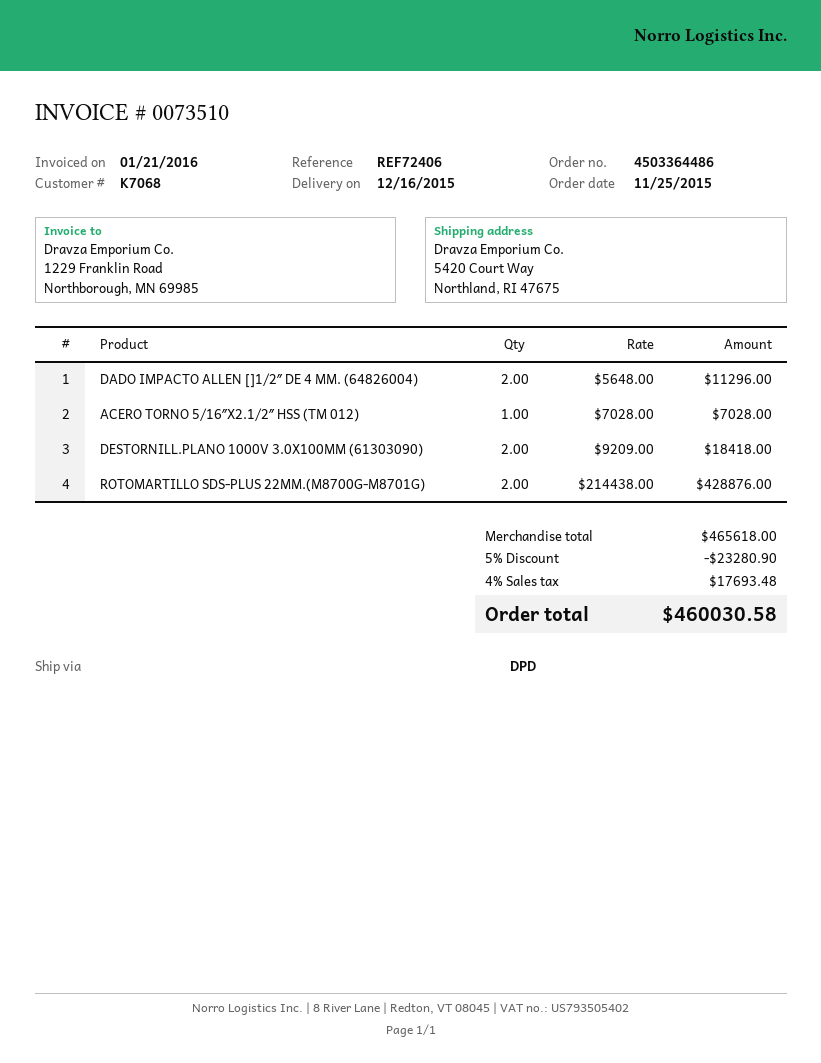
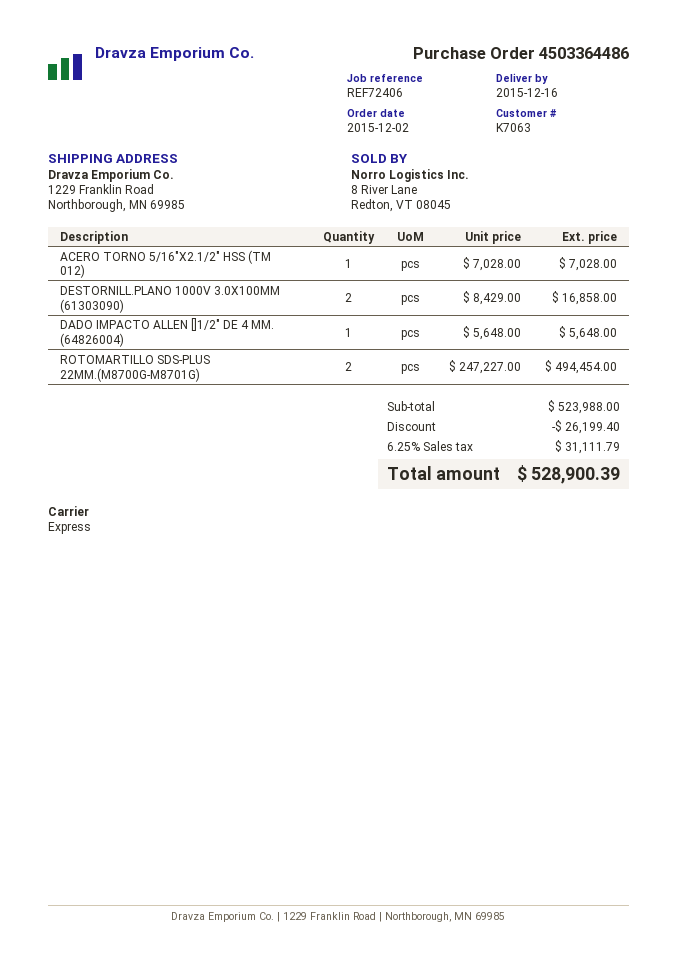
order date: 2015-11-25 -> 2015-12-02
customer number: K7068 -> K7063
shipping method: DPD -> express
ship to: 5420 Court Way, Northland, RI 47675 -> 1229 Franklin Road, Northborough, MN 69985
DADO IMPACTO ALLEN []1/2″ DE 4 MM. (64826004): 2 x 5648.00 = 11296.00 -> 1 x 5648.00 = 5648.00
DESTORNILL.PLANO 1000V 3.0X100MM (61303090): 2 x 9209.00 = 18418.00 -> 2 x 8429.00 = 16858.00
ROTOMARTILLO SDS-PLUS 22MM.(M8700G-M8701G): 2 x 214438.00 = 428876.00 -> 2 x 247227.00 = 494454.00
subtotal: 465618.00 -> 523988.00
discount: 23280.90 -> 26199.40
tax: 4% = 17693.48 -> 6.25% = 31111.79
total: 460030.58 -> 528900.39

